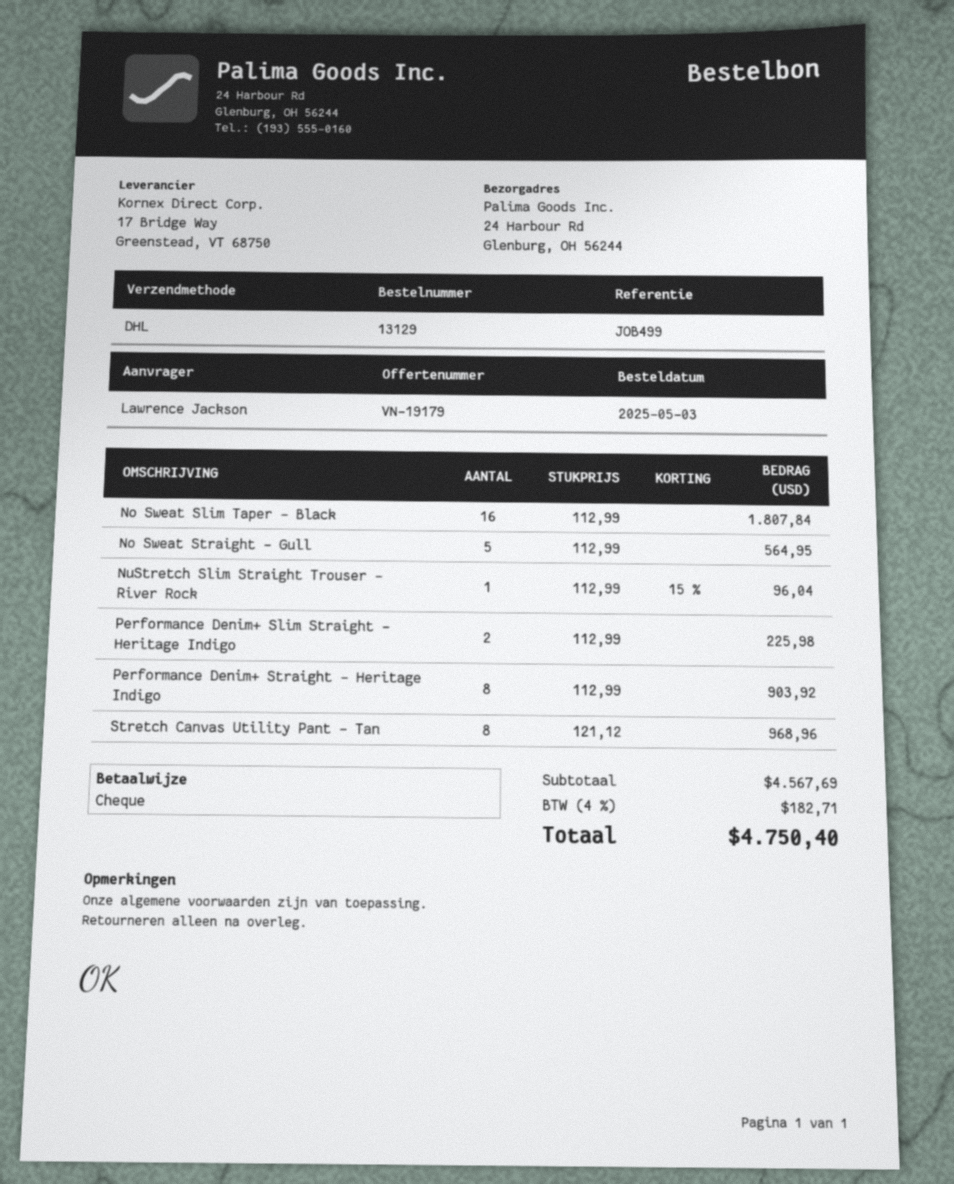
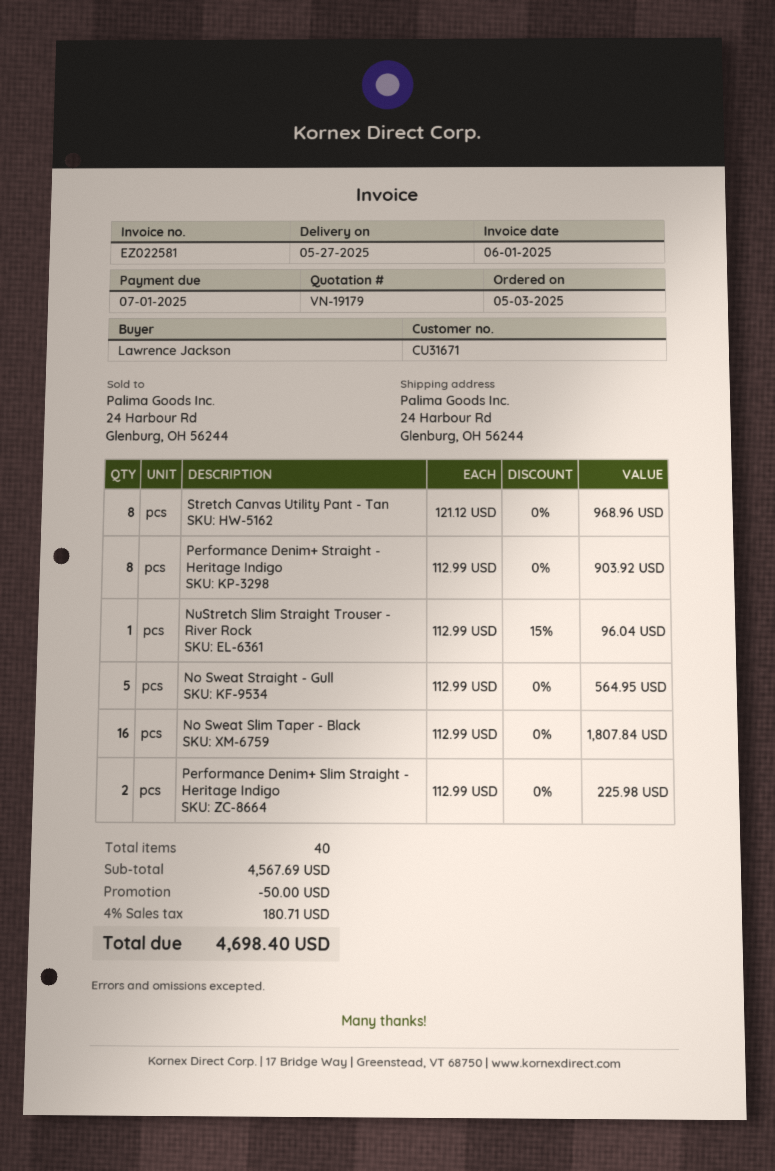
discount: none -> 50.00
tax: 4% = 182.71 -> 4% = 180.71
total: 4750.40 -> 4698.40

